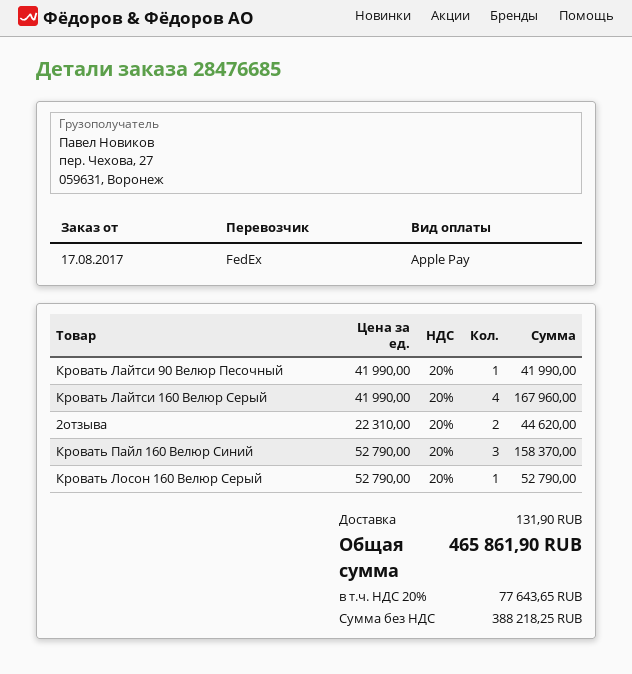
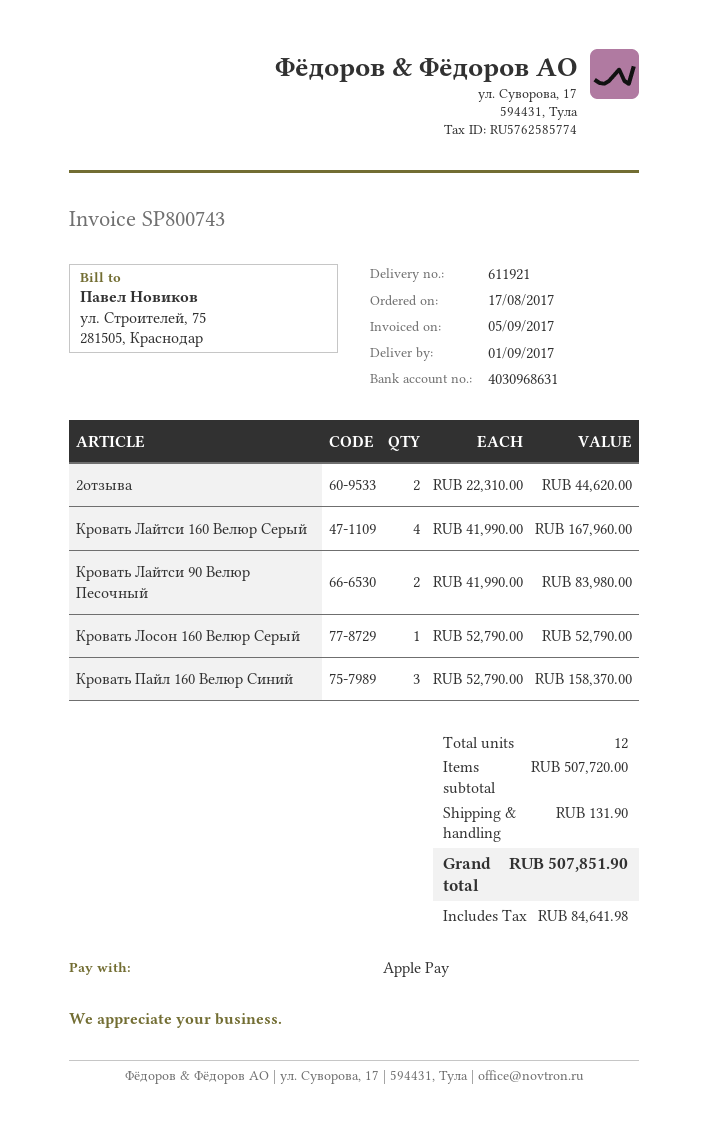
Кровать Лайтси 90 Велюр Песочный: 1 x 41990.00 = 41990.00 -> 2 x 41990.00 = 83980.00
tax: 77643.65 -> 84641.98
total: 465861.90 -> 507851.90

